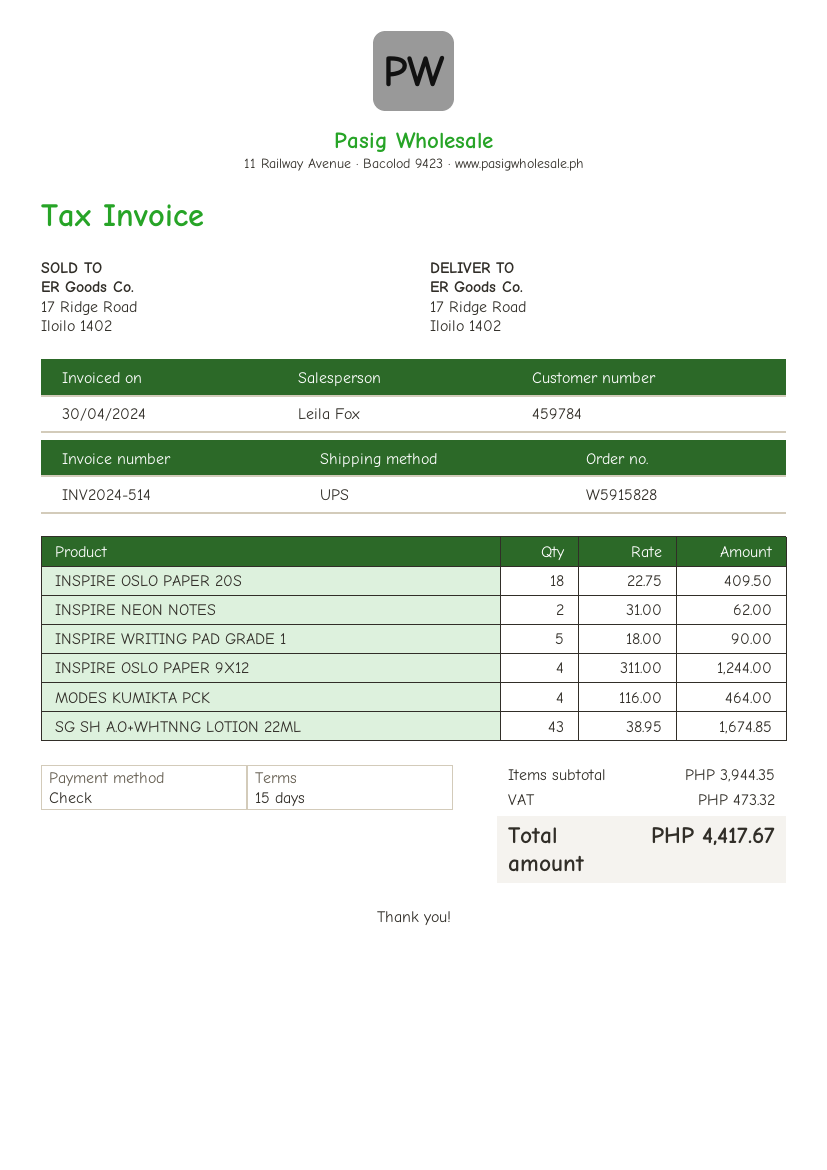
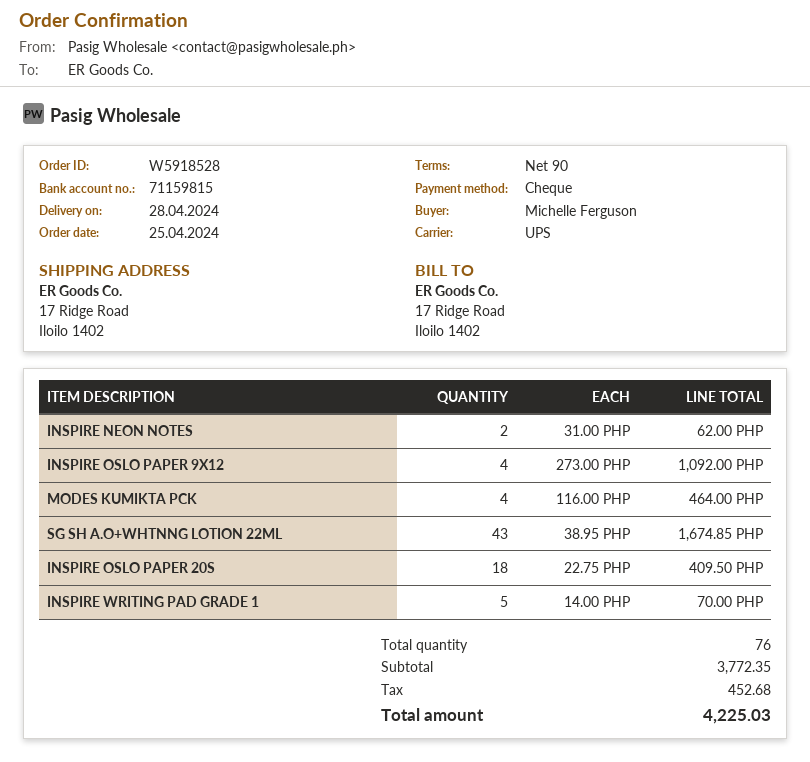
order number: W5915828 -> W5918528
payment terms: 15 days -> 90 days
INSPIRE WRITING PAD GRADE 1: 5 x 18.00 = 90.00 -> 5 x 14.00 = 70.00
INSPIRE OSLO PAPER 9X12: 4 x 311.00 = 1244.00 -> 4 x 273.00 = 1092.00
subtotal: 3944.35 -> 3772.35
tax: 473.32 -> 452.68
total: 4417.67 -> 4225.03

